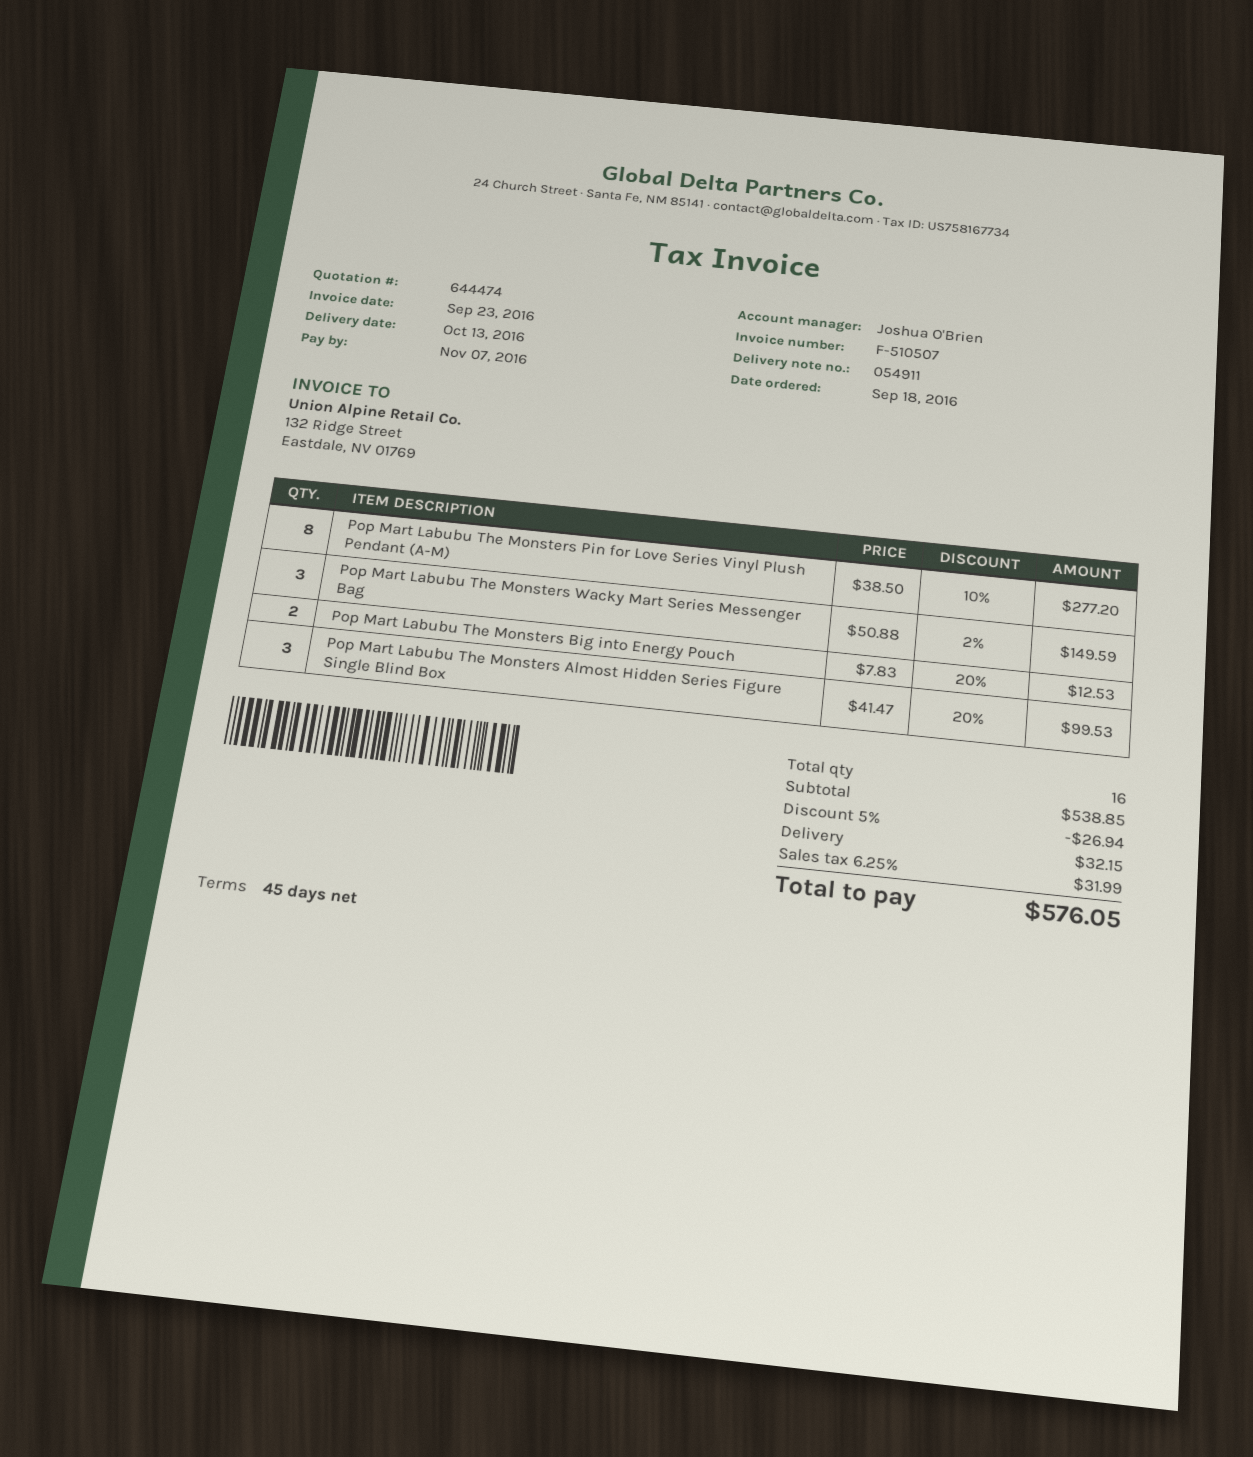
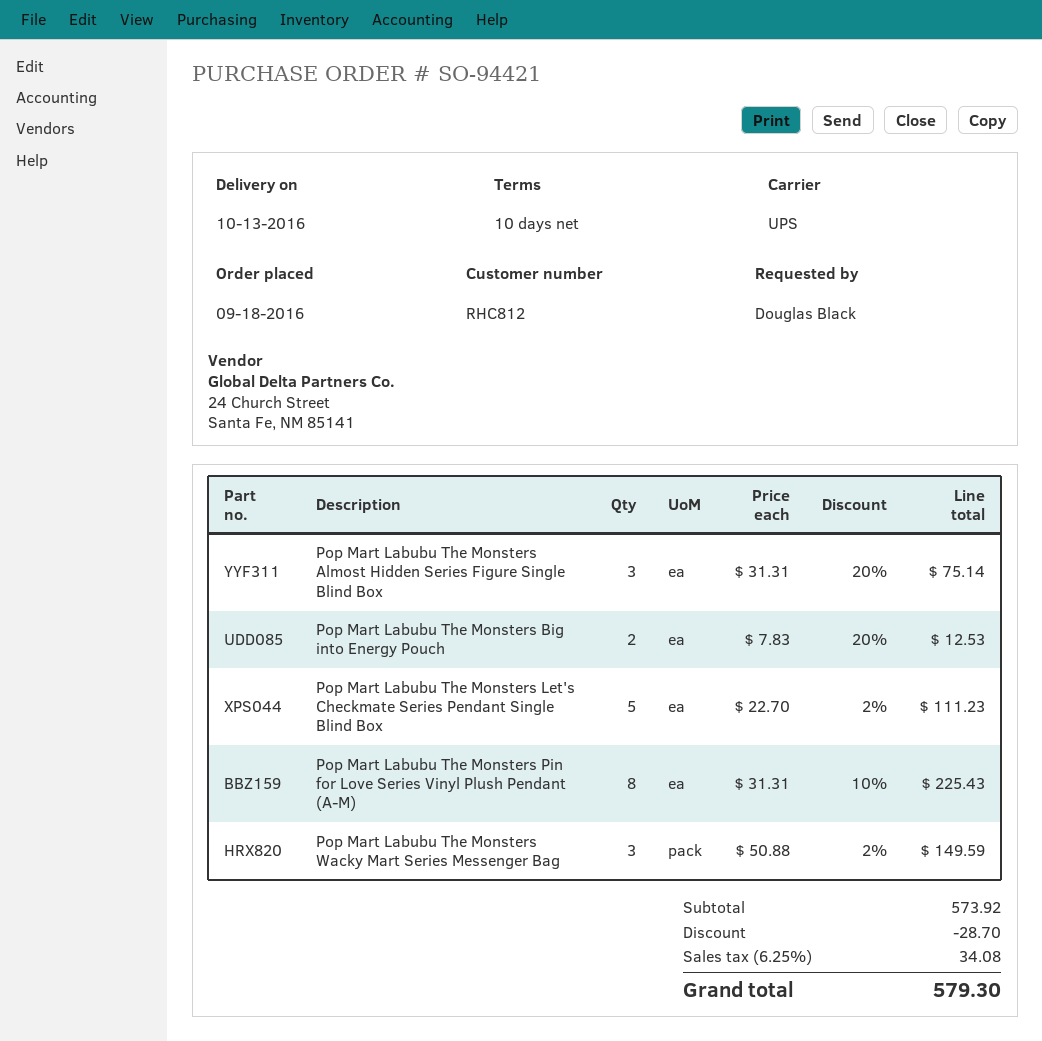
payment terms: 45 days -> 10 days
Pop Mart Labubu The Monsters Pin for Love Series Vinyl Plush Pendant (A-M): 8 x 38.50 - 10% = 277.20 -> 8 x 31.31 - 10% = 225.43
Pop Mart Labubu The Monsters Almost Hidden Series Figure Single Blind Box: 3 x 41.47 - 20% = 99.53 -> 3 x 31.31 - 20% = 75.14
Pop Mart Labubu The Monsters Let's Checkmate Series Pendant Single Blind Box: none -> 5 x 22.70 - 2% = 111.23
subtotal: 538.85 -> 573.92
discount: 26.94 -> 28.70
shipping: 32.15 -> none
tax: 6.25% = 31.99 -> 6.25% = 34.08
total: 576.05 -> 579.30

